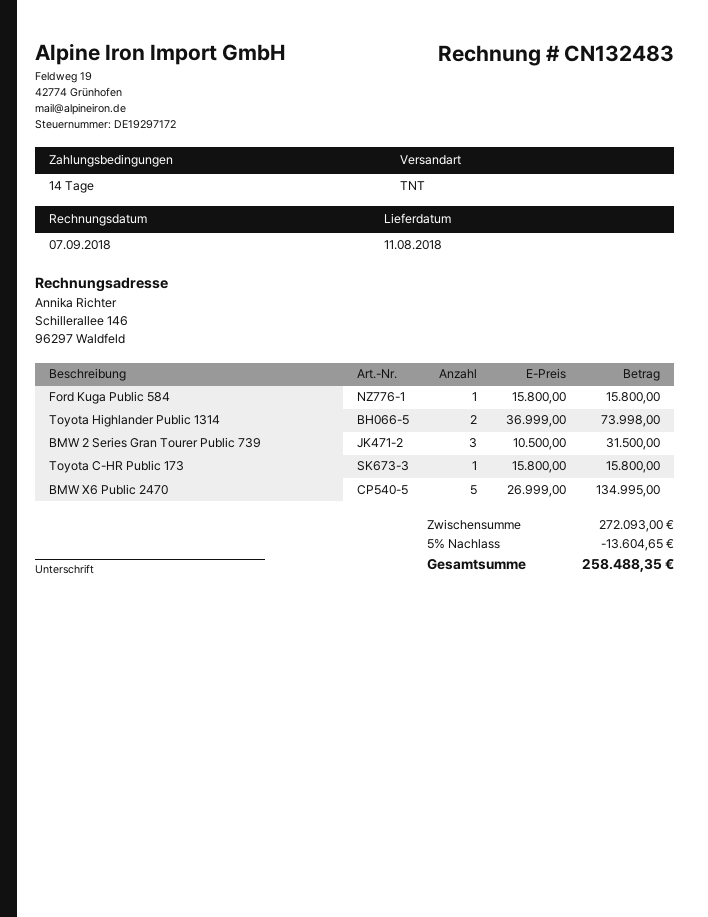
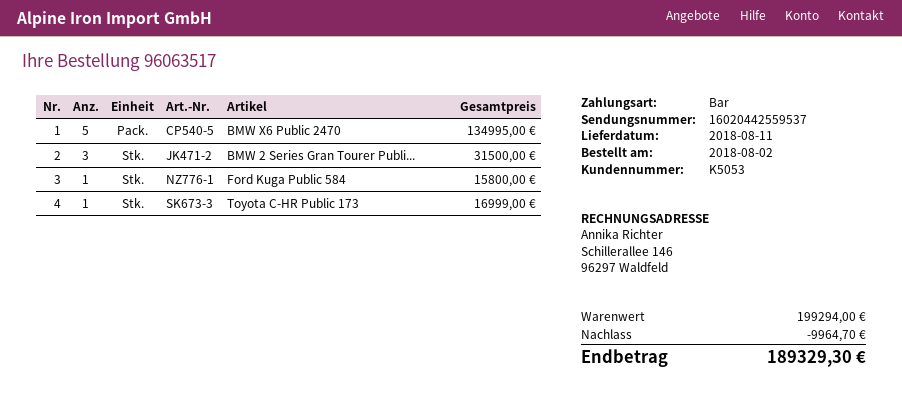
Toyota Highlander Public 1314: 2 for 73998.00 -> none
Toyota C-HR Public 173: 1 for 15800.00 -> 1 for 16999.00
subtotal: 272093.00 -> 199294.00
discount: 13604.65 -> 9964.70
total: 258488.35 -> 189329.30

